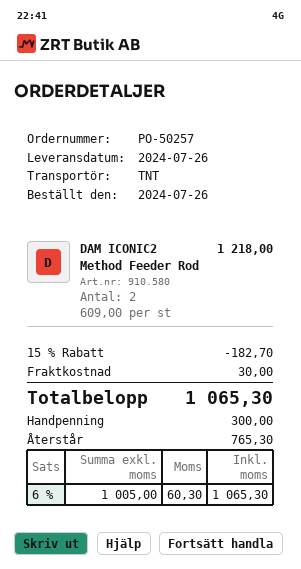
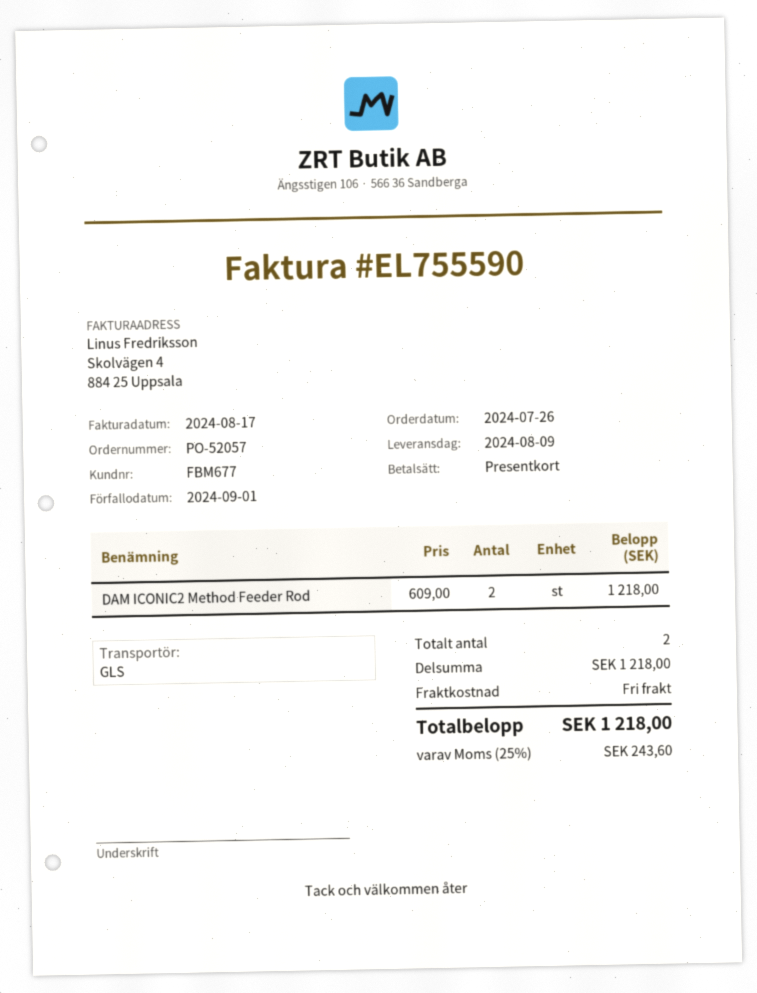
order number: PO-50257 -> PO-52057
delivery date: 2024-07-26 -> 2024-08-09
shipping method: TNT -> GLS
discount: 15% = 182.70 -> none
shipping: 30.00 -> 0.00
tax: 6% = 60.30 -> 25% = 243.60
total: 1065.30 -> 1218.00

